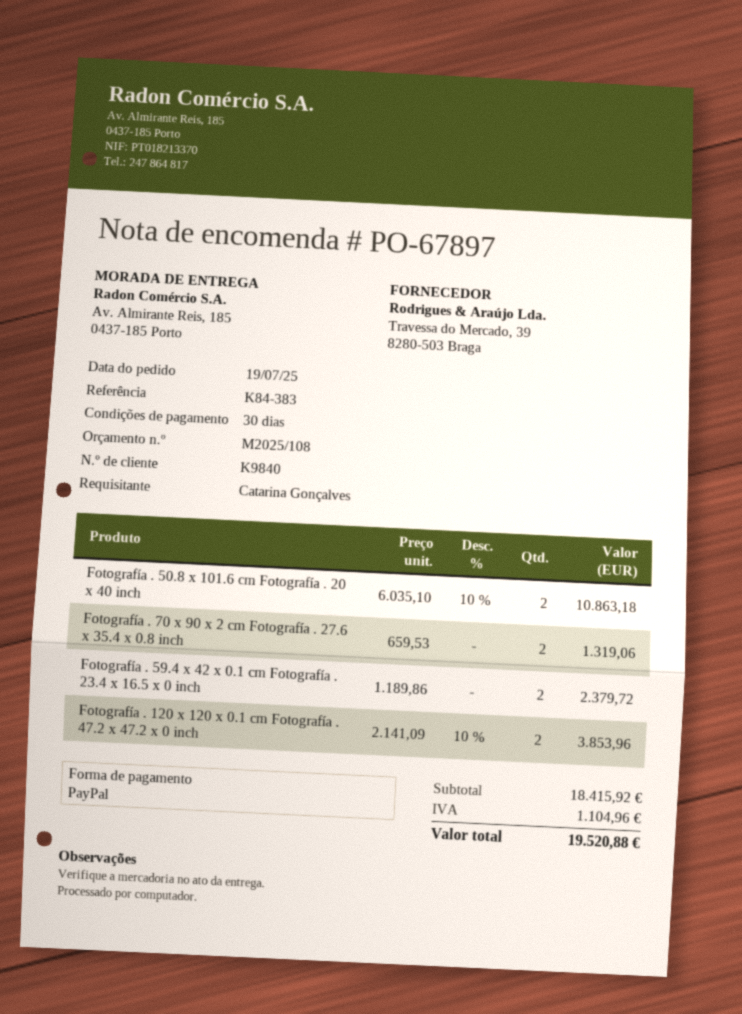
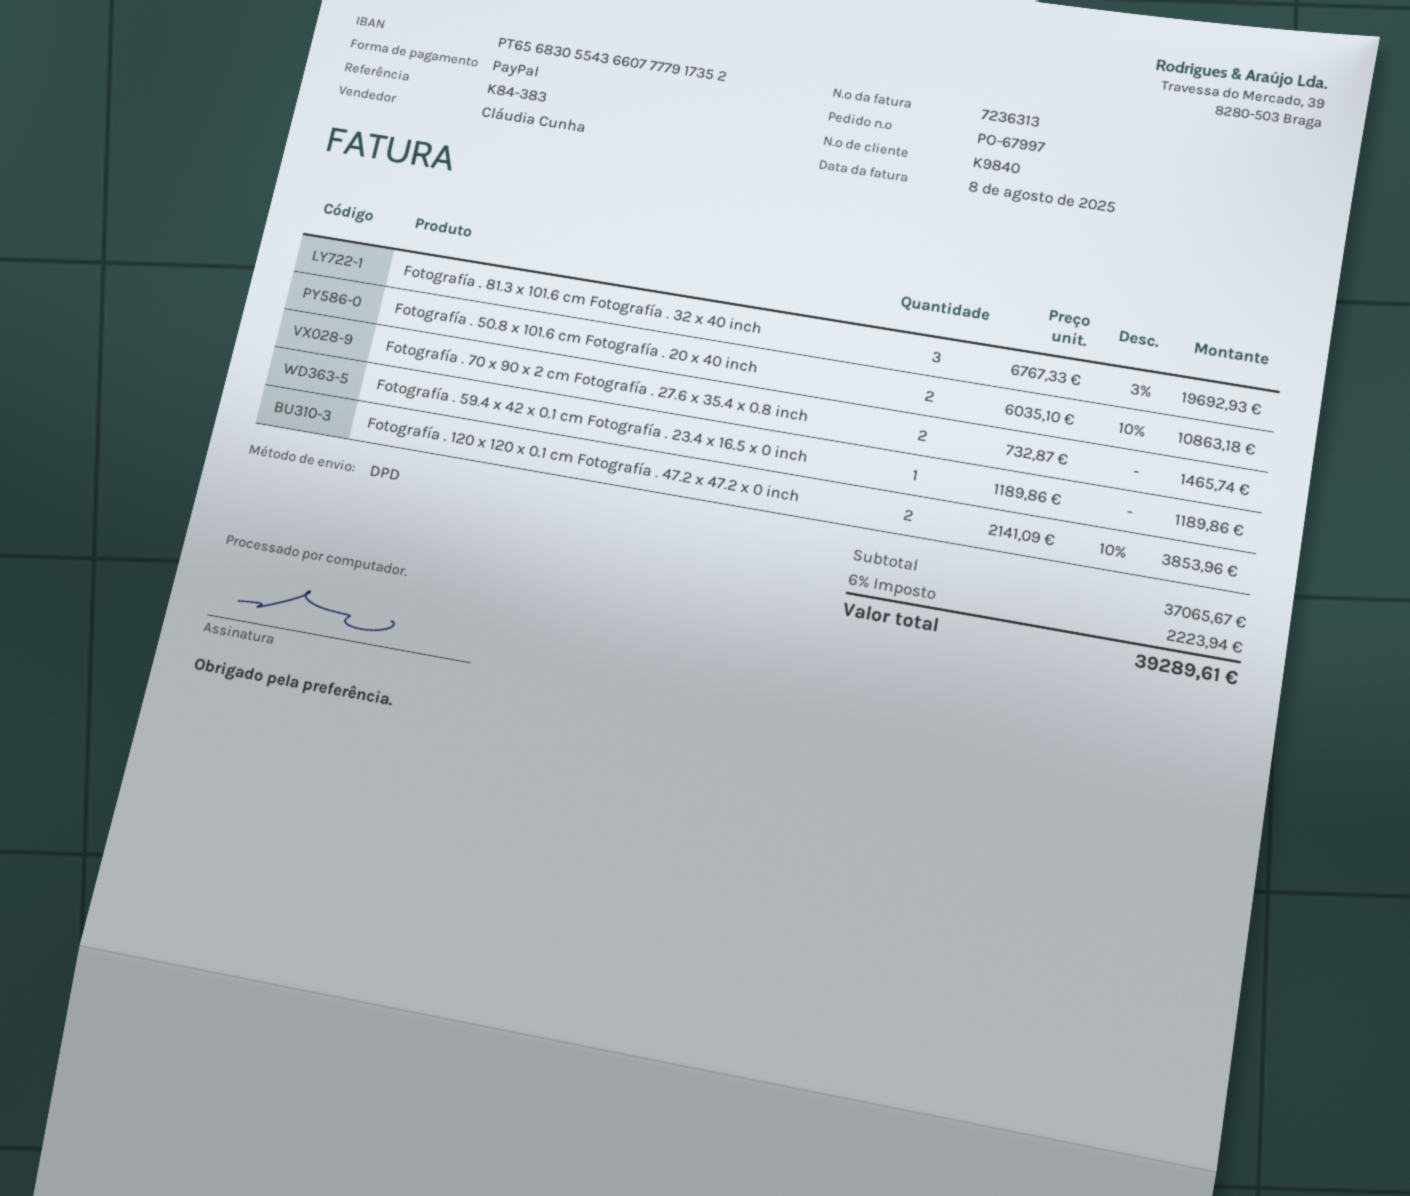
order number: PO-67897 -> PO-67997
Fotografía . 70 x 90 x 2 cm Fotografía . 27.6 x 35.4 x 0.8 inch: 2 x 659.53 = 1319.06 -> 2 x 732.87 = 1465.74
Fotografía . 59.4 x 42 x 0.1 cm Fotografía . 23.4 x 16.5 x 0 inch: 2 x 1189.86 = 2379.72 -> 1 x 1189.86 = 1189.86
Fotografía . 81.3 x 101.6 cm Fotografía . 32 x 40 inch: none -> 3 x 6767.33 - 3% = 19692.93
subtotal: 18415.92 -> 37065.67
tax: 1104.96 -> 2223.94
total: 19520.88 -> 39289.61

